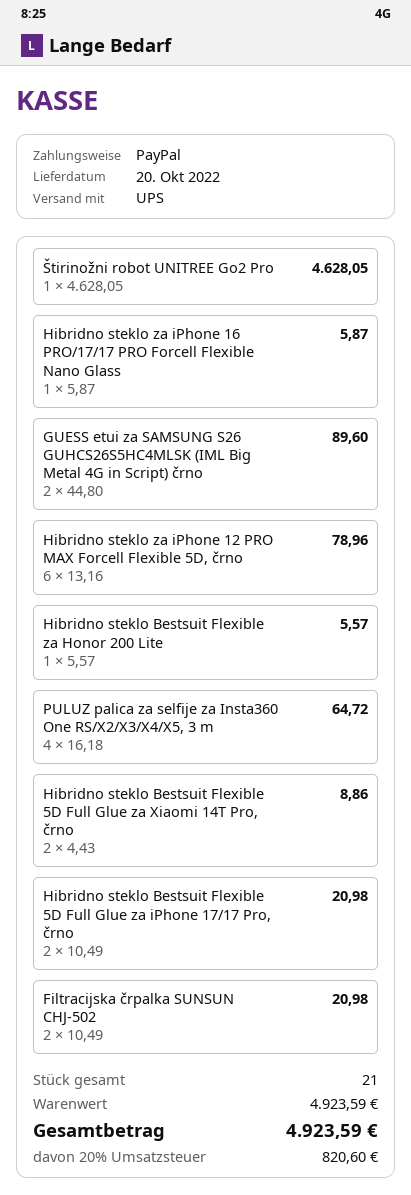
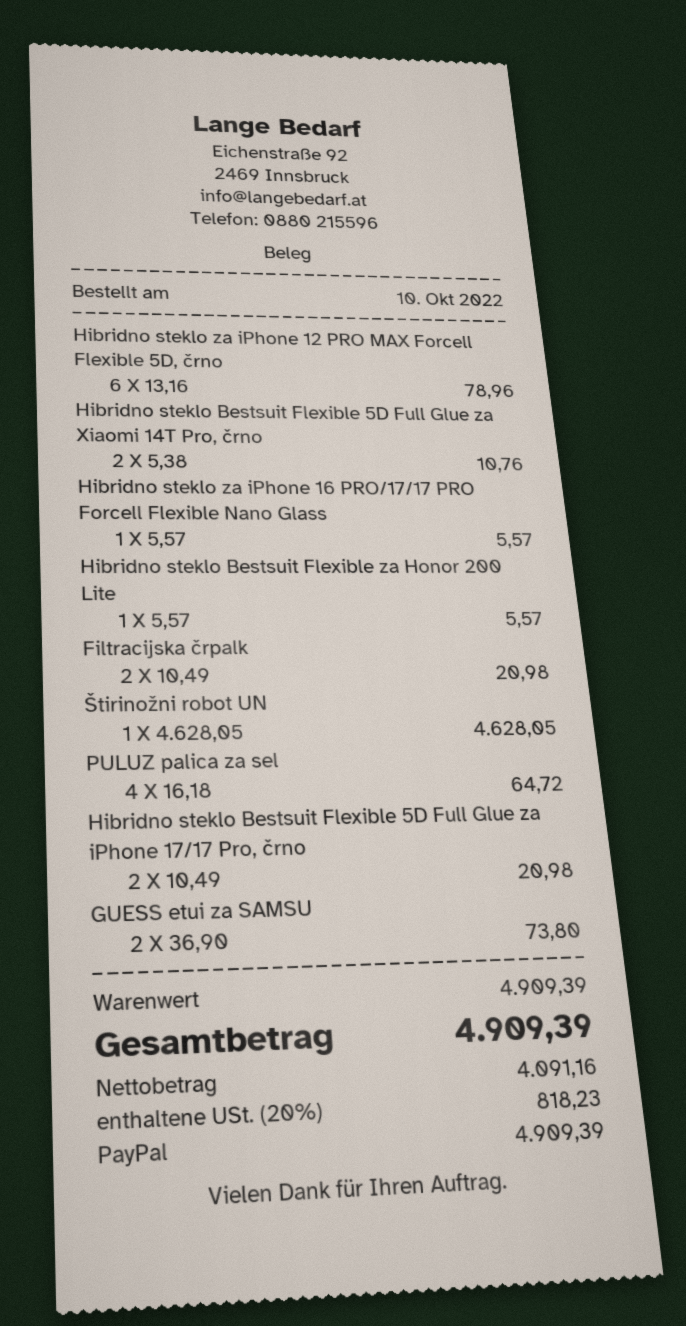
Hibridno steklo za iPhone 16 PRO/17/17 PRO Forcell Flexible Nano Glass: 1 x 5.87 = 5.87 -> 1 x 5.57 = 5.57
GUESS etui za SAMSUNG S26 GUHCS26S5HC4MLSK (IML Big Metal 4G in Script) črno: 2 x 44.80 = 89.60 -> 2 x 36.90 = 73.80
Hibridno steklo Bestsuit Flexible 5D Full Glue za Xiaomi 14T Pro, črno: 2 x 4.43 = 8.86 -> 2 x 5.38 = 10.76
subtotal: 4923.59 -> 4909.39
tax: 20% = 820.60 -> 20% = 818.23
total: 4923.59 -> 4909.39

